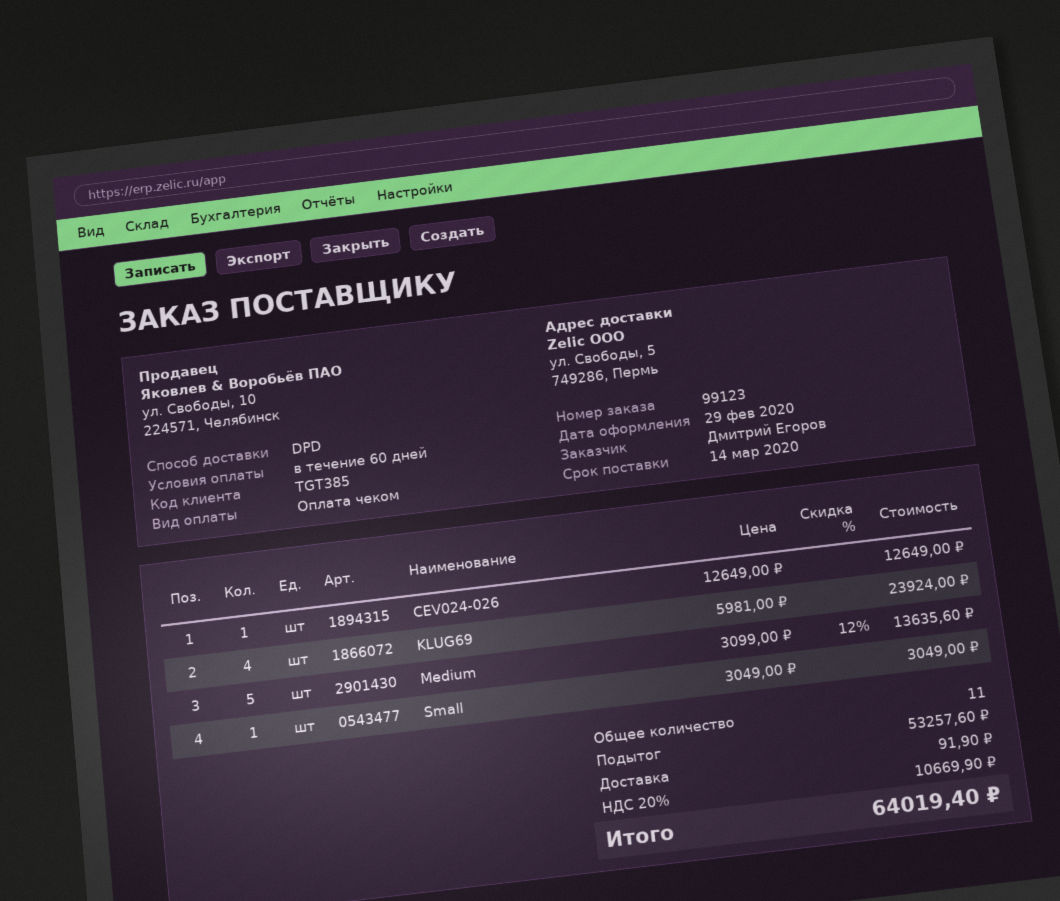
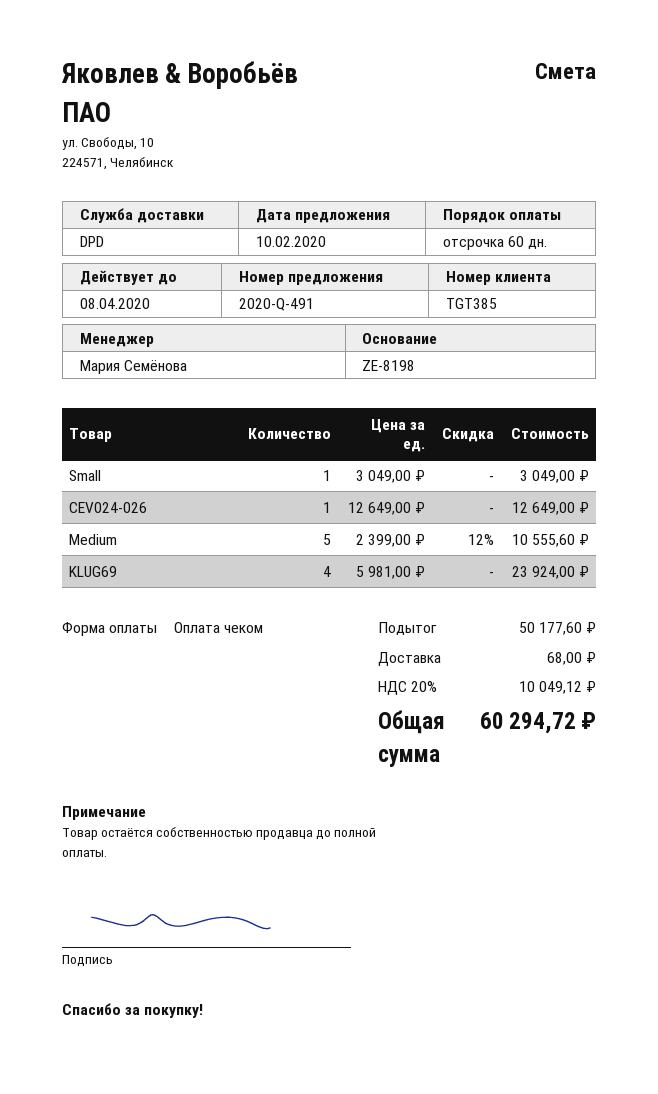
Medium: 5 x 3099.00 - 12% = 13635.60 -> 5 x 2399.00 - 12% = 10555.60
subtotal: 53257.60 -> 50177.60
shipping: 91.90 -> 68.00
tax: 20% = 10669.90 -> 20% = 10049.12
total: 64019.40 -> 60294.72

